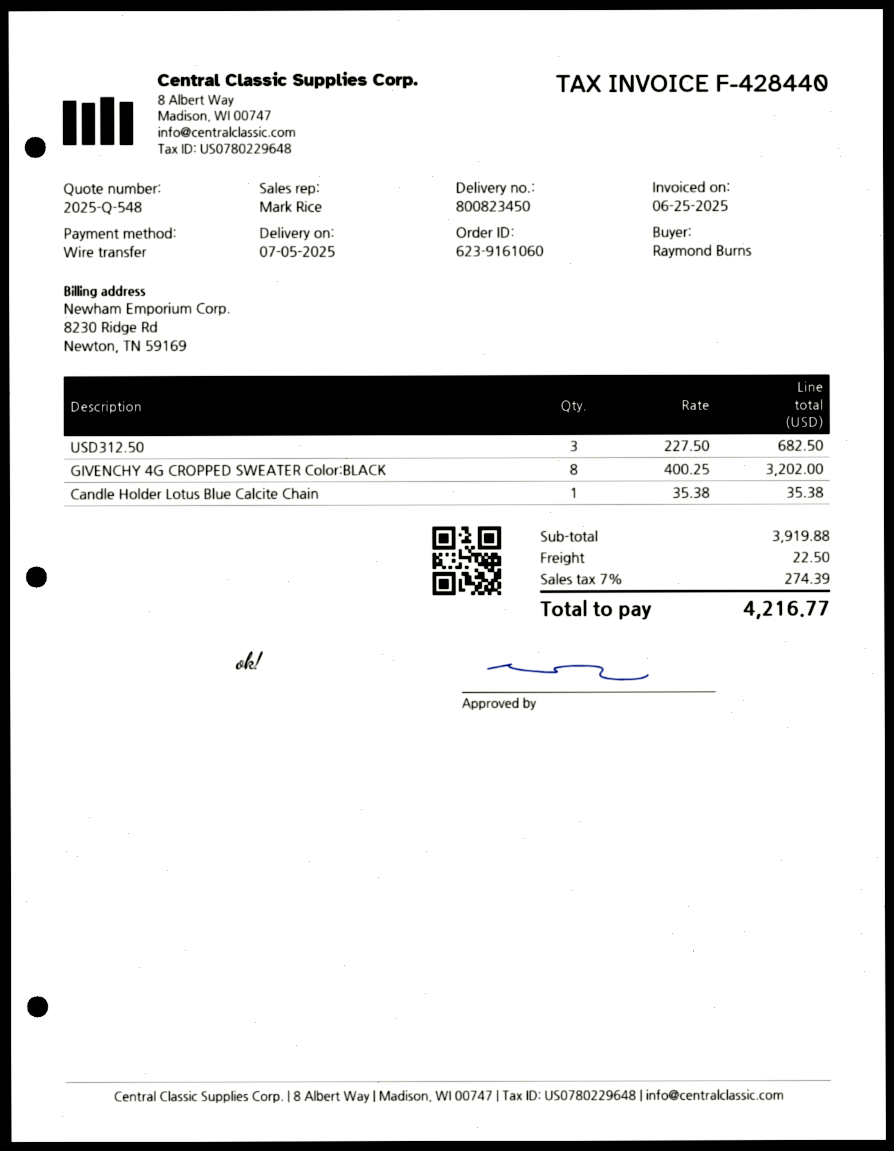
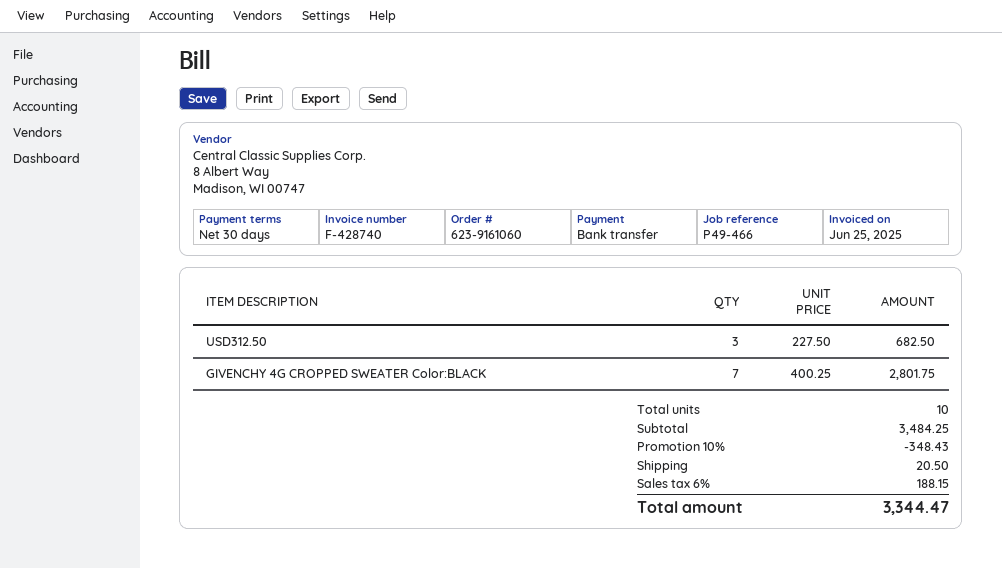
invoice number: F-428440 -> F-428740
GIVENCHY 4G CROPPED SWEATER Color:BLACK: 8 x 400.25 = 3202.00 -> 7 x 400.25 = 2801.75
Candle Holder Lotus Blue Calcite Chain: 1 x 35.38 = 35.38 -> none
subtotal: 3919.88 -> 3484.25
discount: none -> 10% = 348.43
shipping: 22.50 -> 20.50
tax: 7% = 274.39 -> 6% = 188.15
total: 4216.77 -> 3344.47

